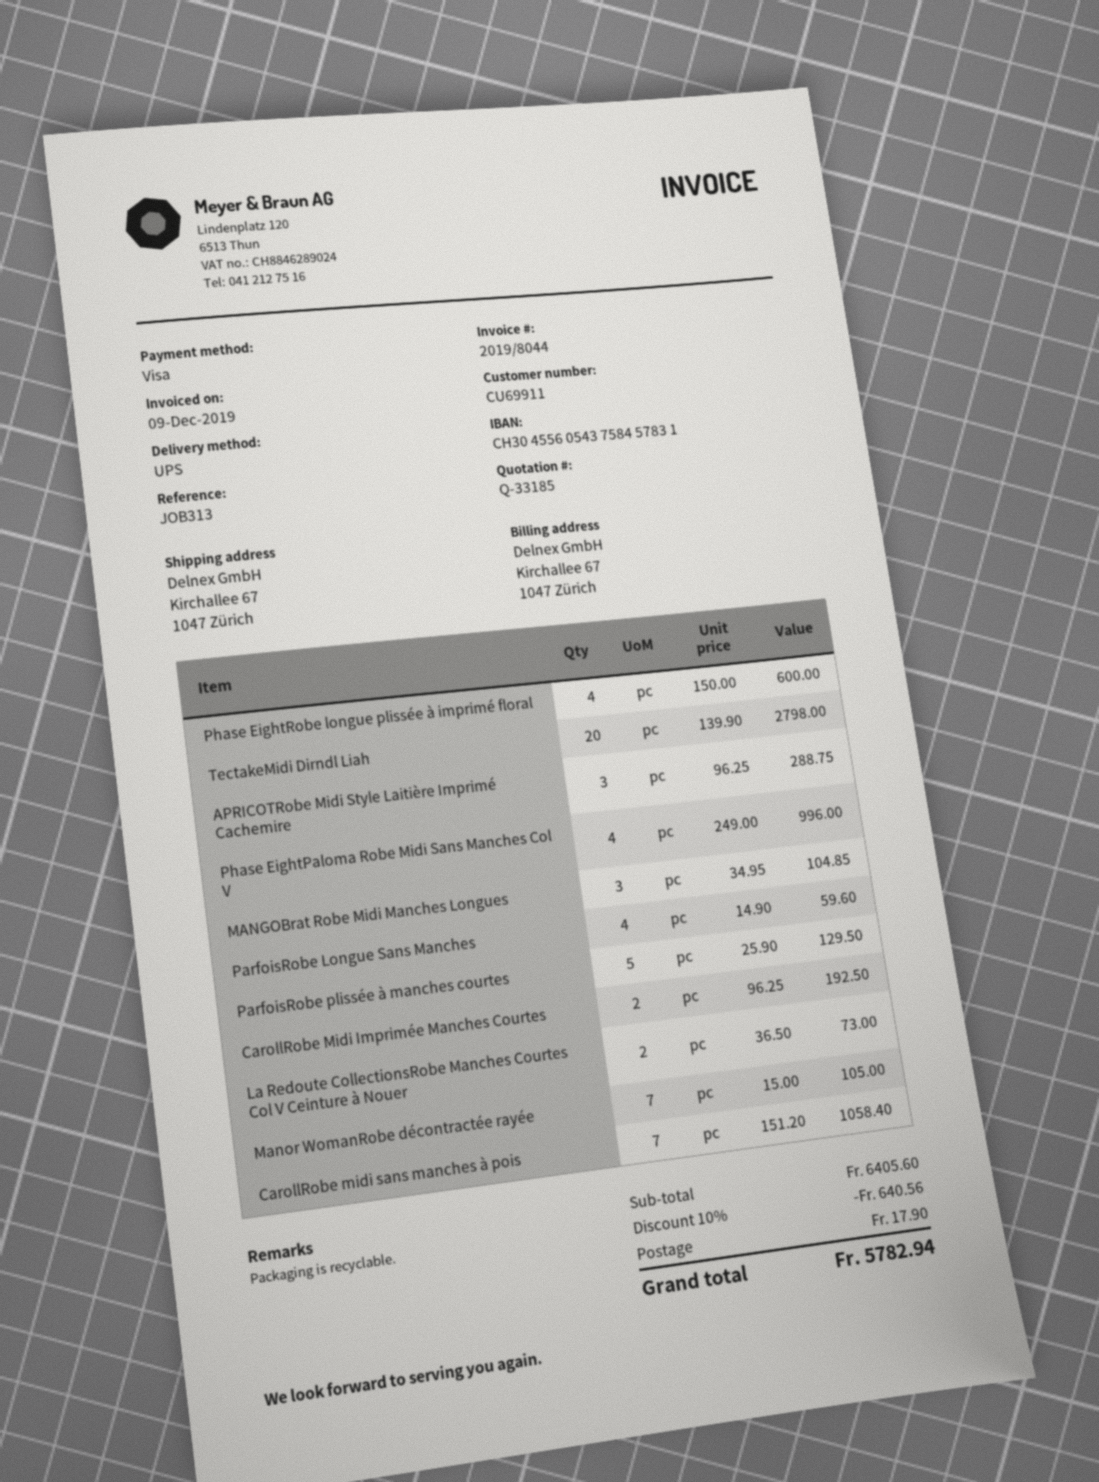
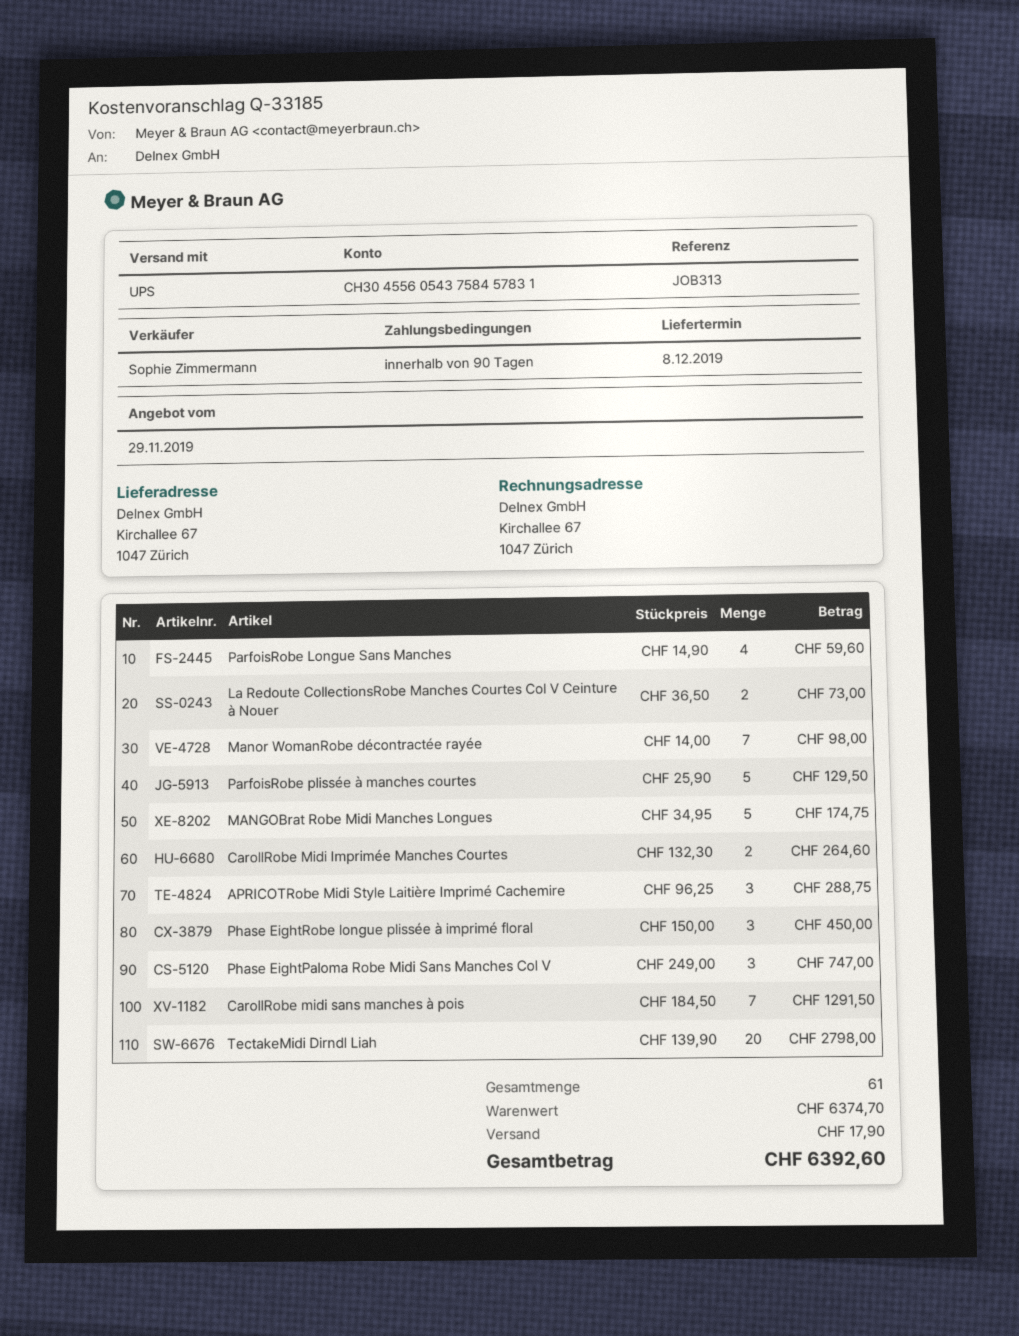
Phase EightRobe longue plissée à imprimé floral: 4 x 150.00 = 600.00 -> 3 x 150.00 = 450.00
Phase EightPaloma Robe Midi Sans Manches Col V: 4 x 249.00 = 996.00 -> 3 x 249.00 = 747.00
MANGOBrat Robe Midi Manches Longues: 3 x 34.95 = 104.85 -> 5 x 34.95 = 174.75
CarollRobe Midi Imprimée Manches Courtes: 2 x 96.25 = 192.50 -> 2 x 132.30 = 264.60
Manor WomanRobe décontractée rayée: 7 x 15.00 = 105.00 -> 7 x 14.00 = 98.00
CarollRobe midi sans manches à pois: 7 x 151.20 = 1058.40 -> 7 x 184.50 = 1291.50
subtotal: 6405.60 -> 6374.70
discount: 10% = 640.56 -> none
total: 5782.94 -> 6392.60

